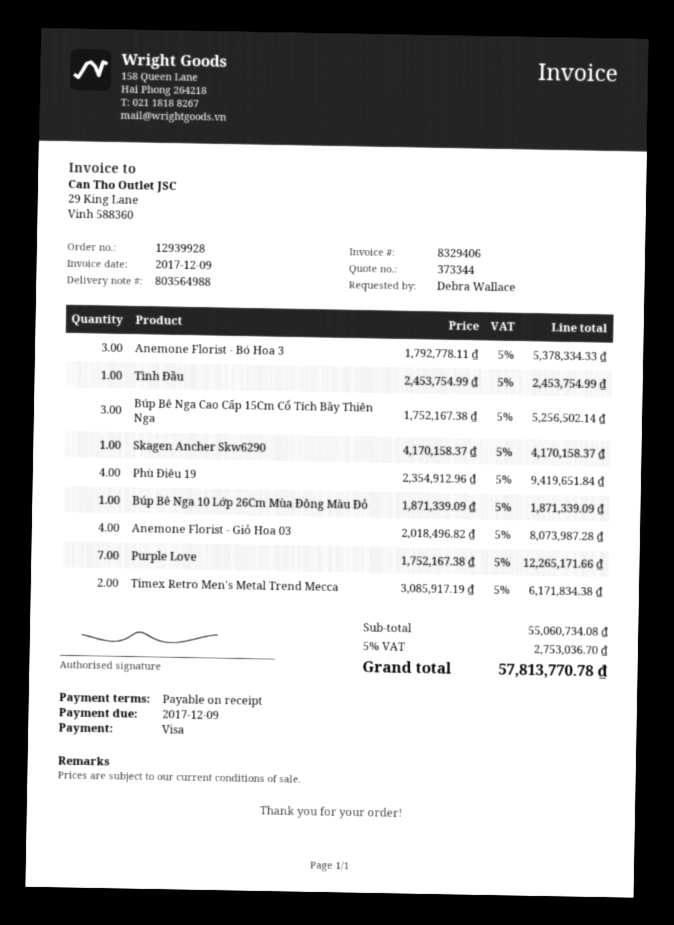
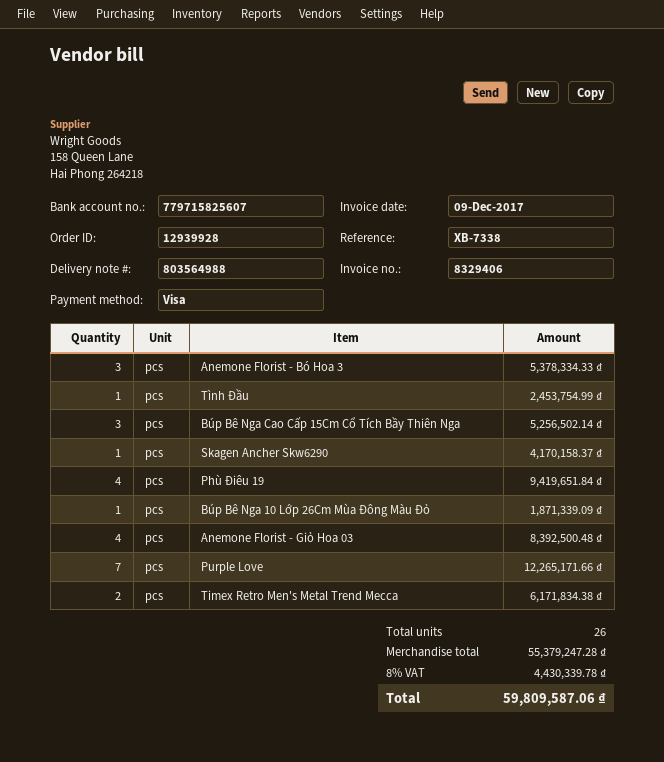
Anemone Florist - Giỏ Hoa 03: 4 for 8073987.28 -> 4 for 8392500.48
subtotal: 55060734.08 -> 55379247.28
tax: 5% = 2753036.70 -> 8% = 4430339.78
total: 57813770.78 -> 59809587.06

